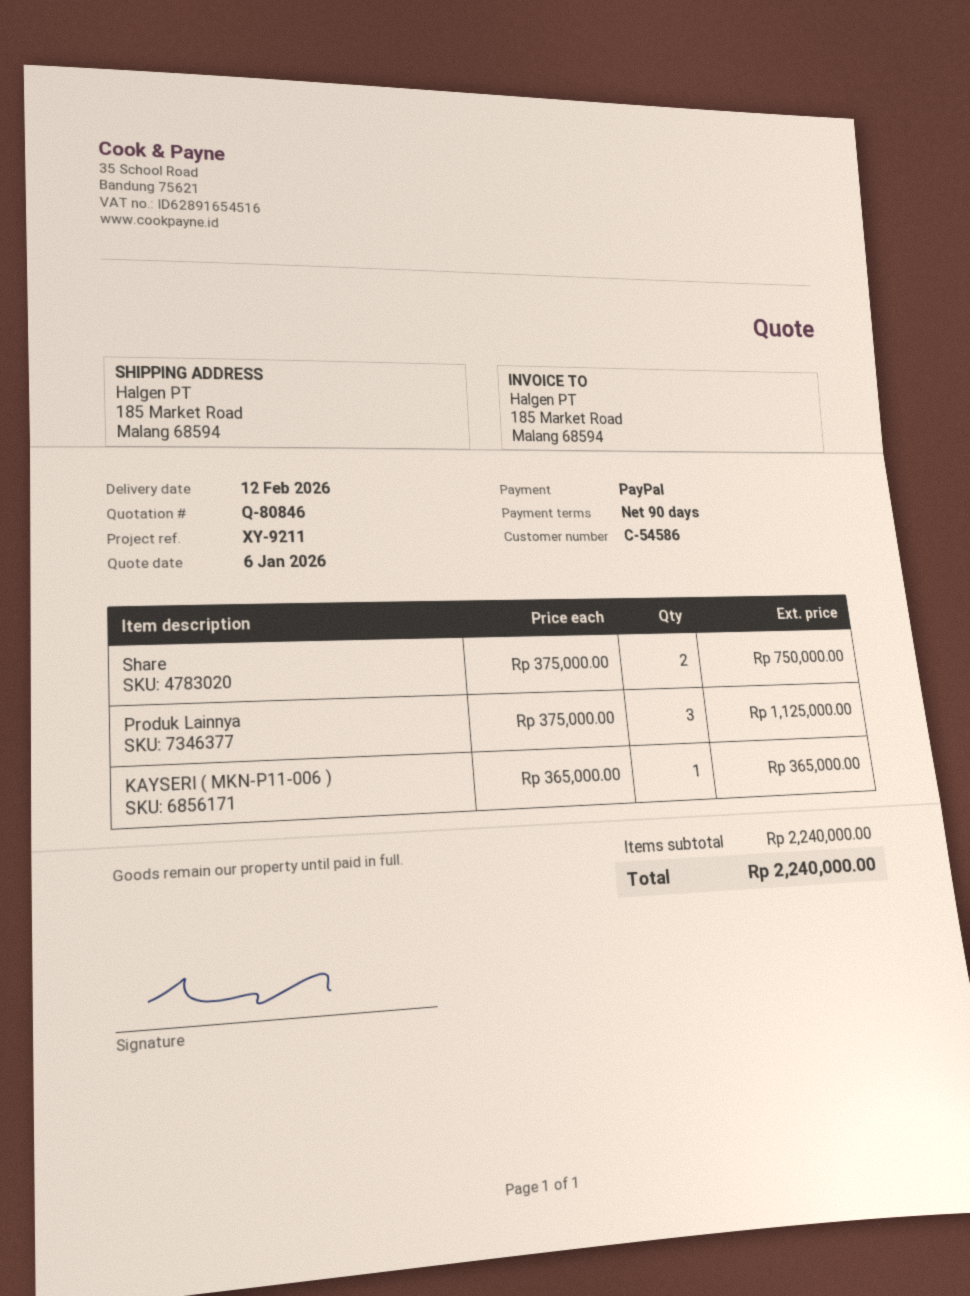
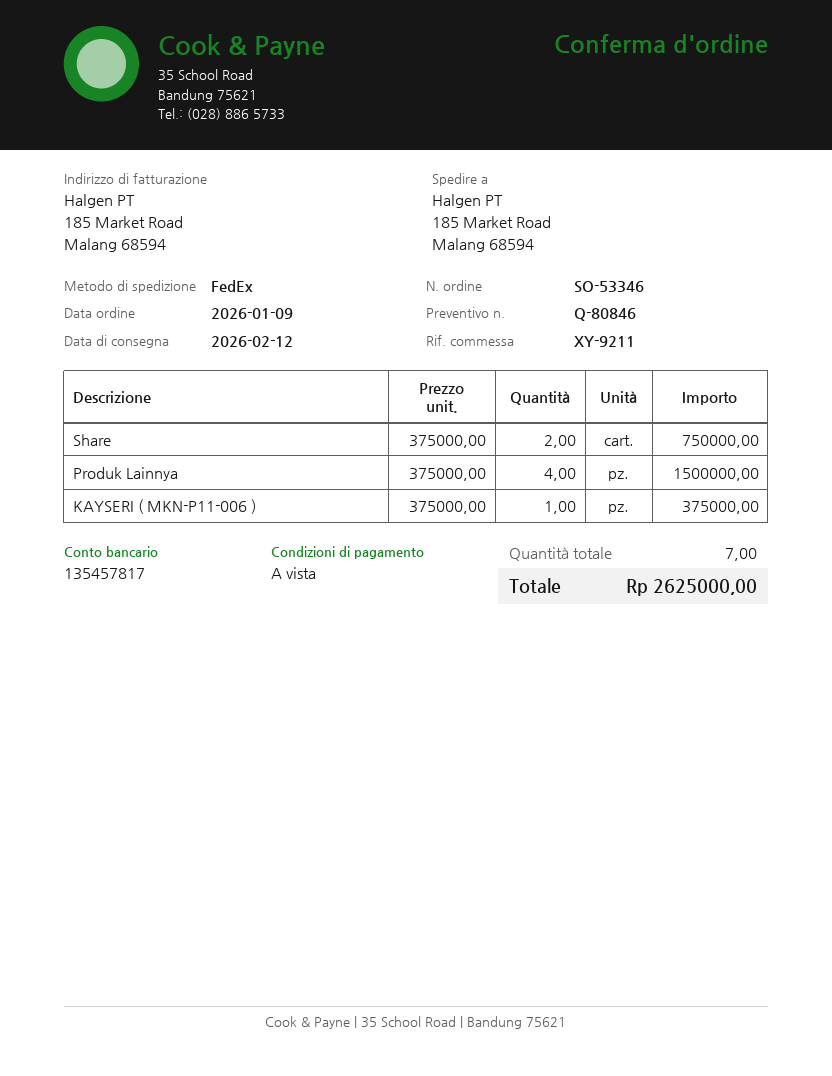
payment terms: 90 days -> on receipt
Produk Lainnya: 3 x 375000.00 = 1125000.00 -> 4 x 375000.00 = 1500000.00
KAYSERI ( MKN-P11-006 ): 1 x 365000.00 = 365000.00 -> 1 x 375000.00 = 375000.00
total: 2240000.00 -> 2625000.00

